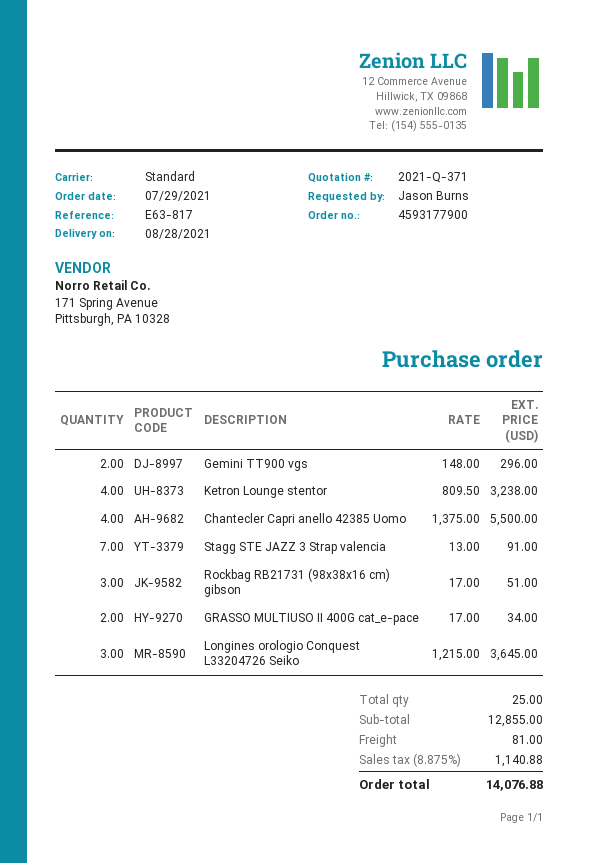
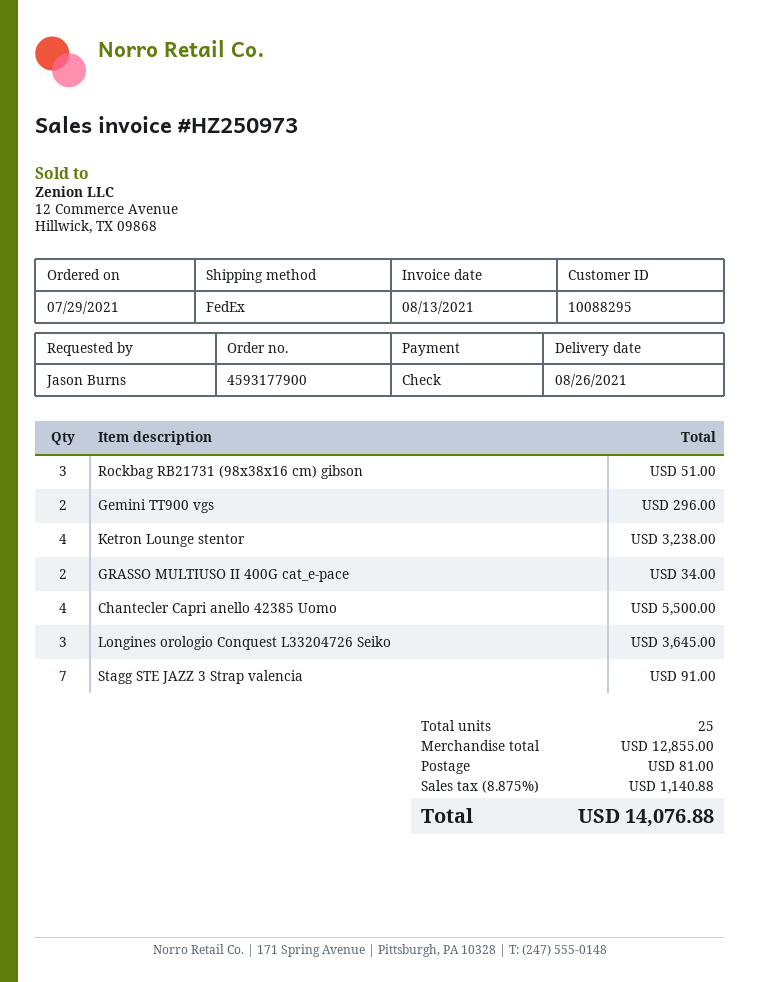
delivery date: 2021-08-28 -> 2021-08-26
shipping method: standard -> FedEx

